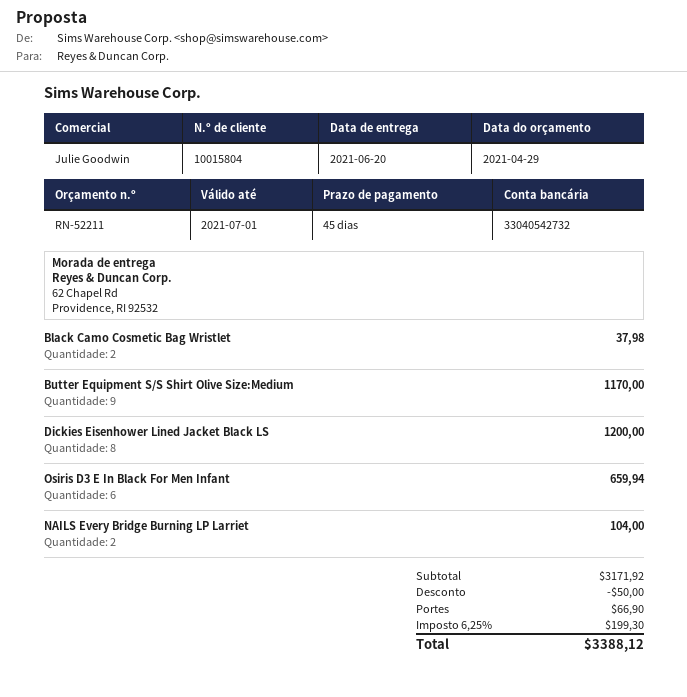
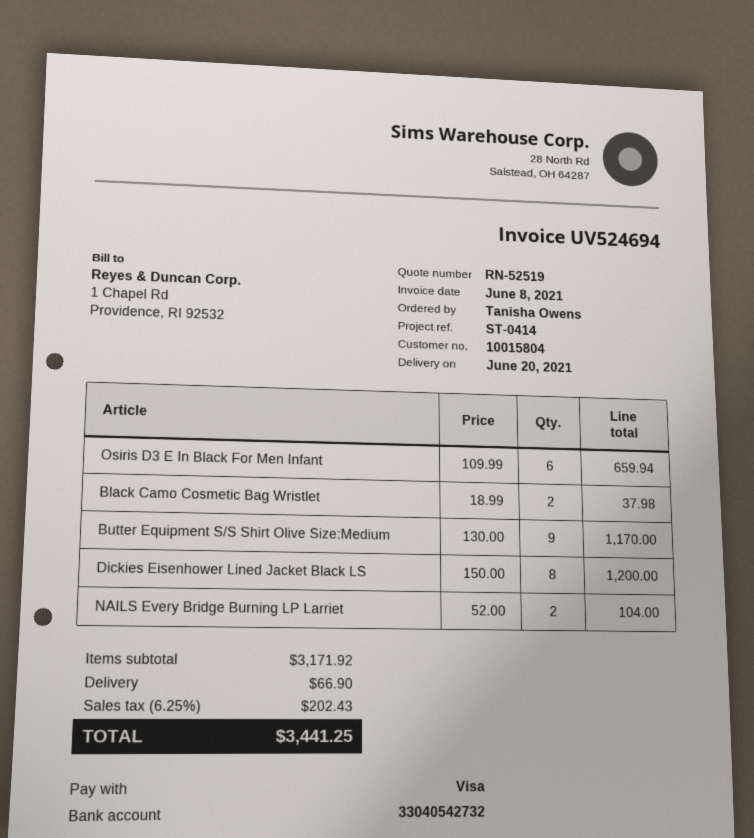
quote number: RN-52211 -> RN-52519
discount: 50.00 -> none
tax: 6.25% = 199.30 -> 6.25% = 202.43
total: 3388.12 -> 3441.25

